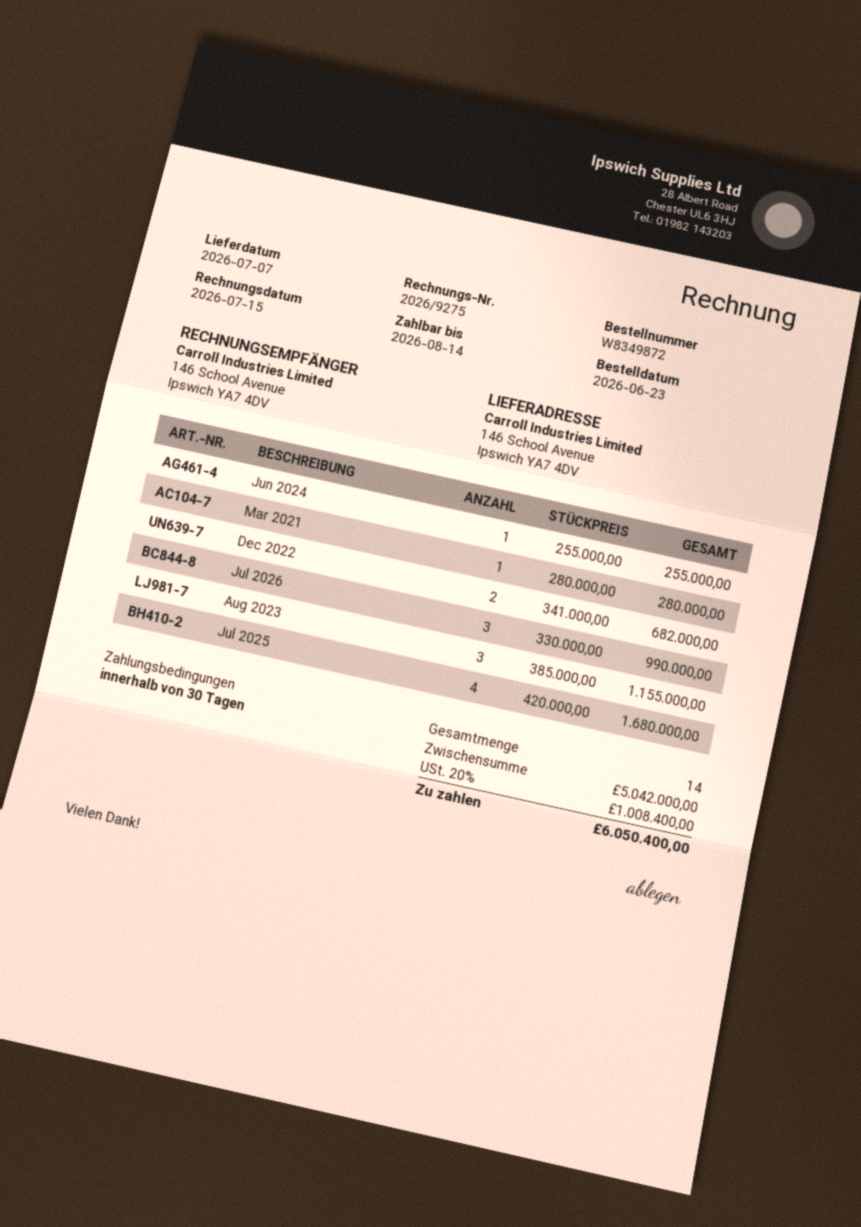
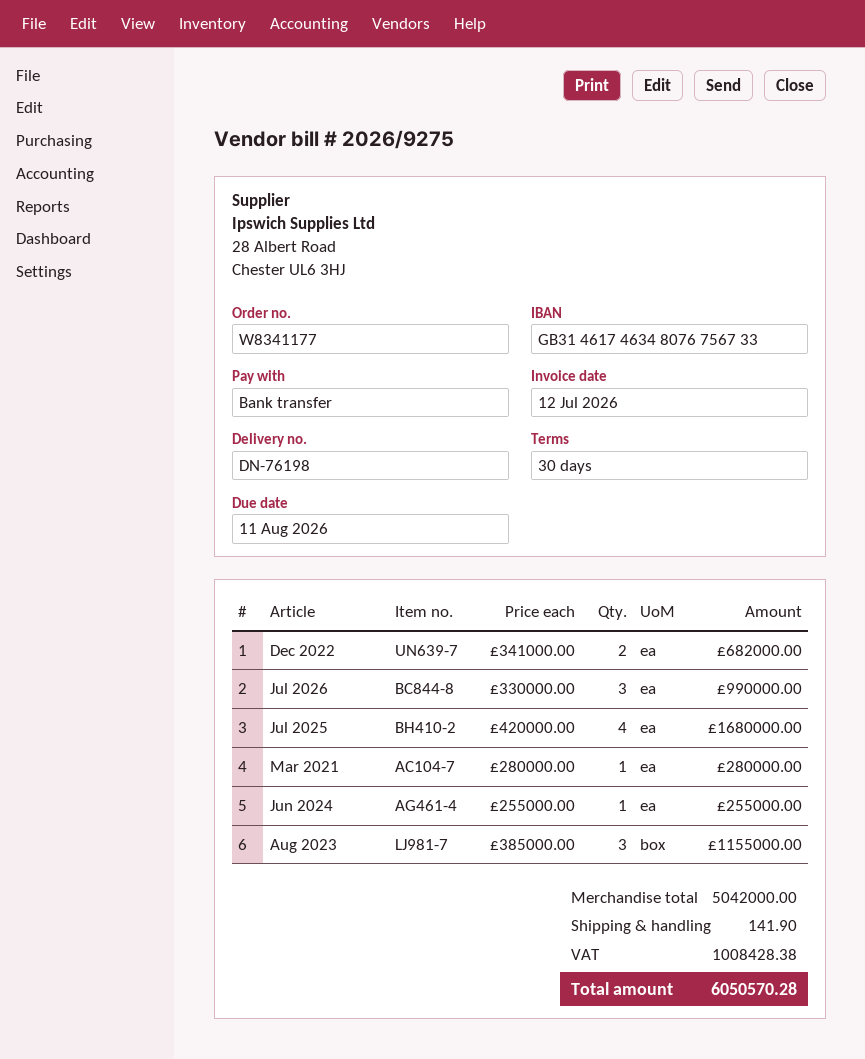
order number: W8349872 -> W8341177
invoice date: 2026-07-15 -> 2026-07-12
due date: 2026-08-14 -> 2026-08-11
shipping: none -> 141.90
tax: 1008400.00 -> 1008428.38
total: 6050400.00 -> 6050570.28

